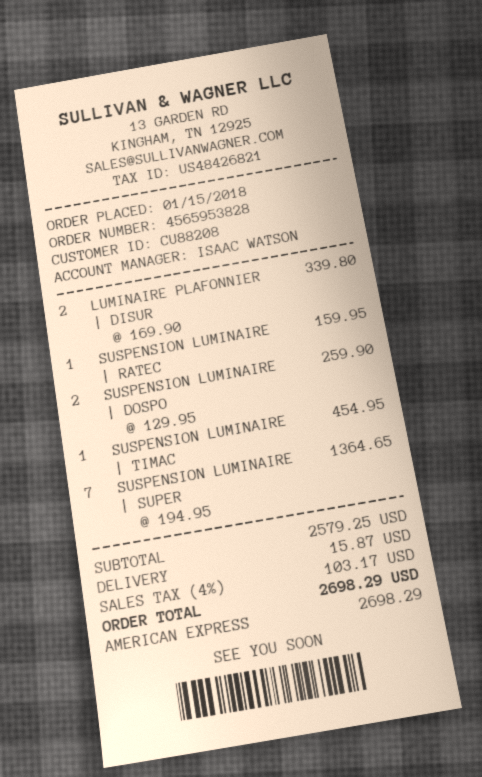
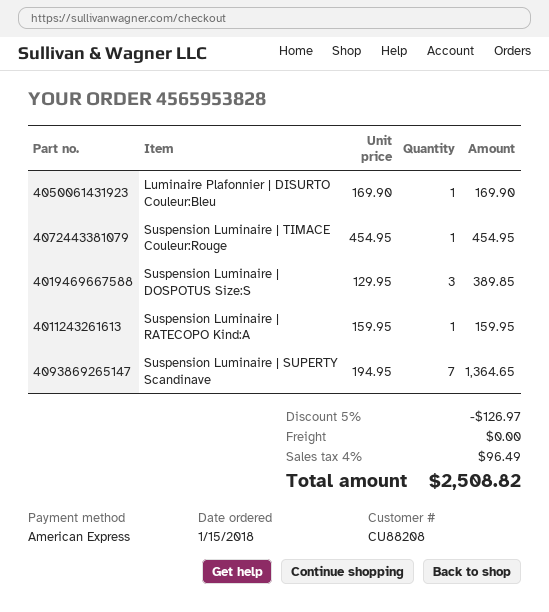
LUMINAIRE PLAFONNIER | DISUR: 2 x 169.90 = 339.80 -> 1 x 169.90 = 169.90
SUSPENSION LUMINAIRE | DOSPO: 2 x 129.95 = 259.90 -> 3 x 129.95 = 389.85
discount: none -> 5% = 126.97
shipping: 15.87 -> 0.00
tax: 4% = 103.17 -> 4% = 96.49
total: 2698.29 -> 2508.82

